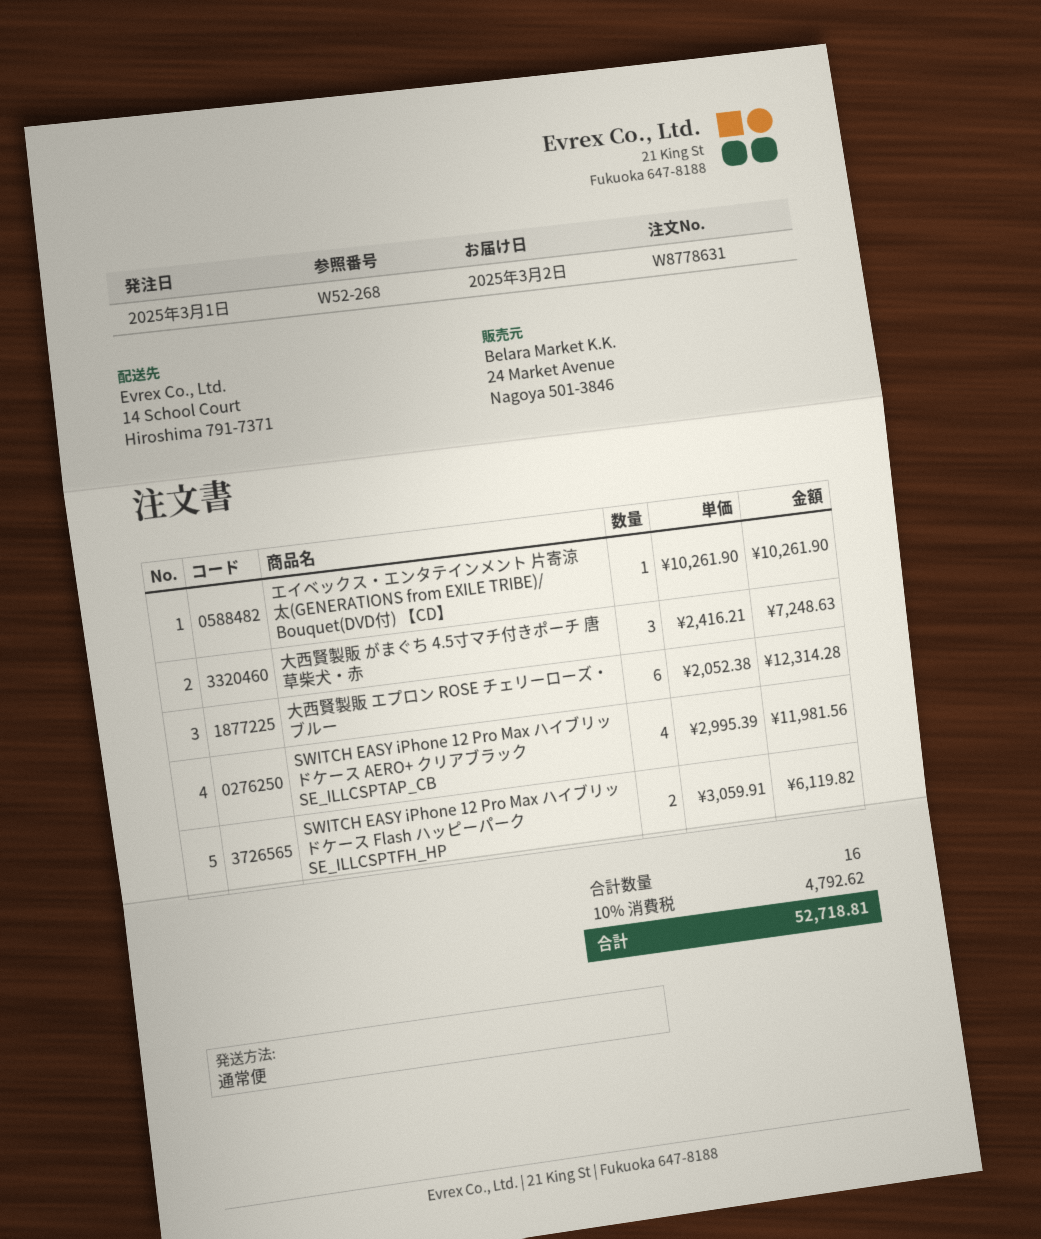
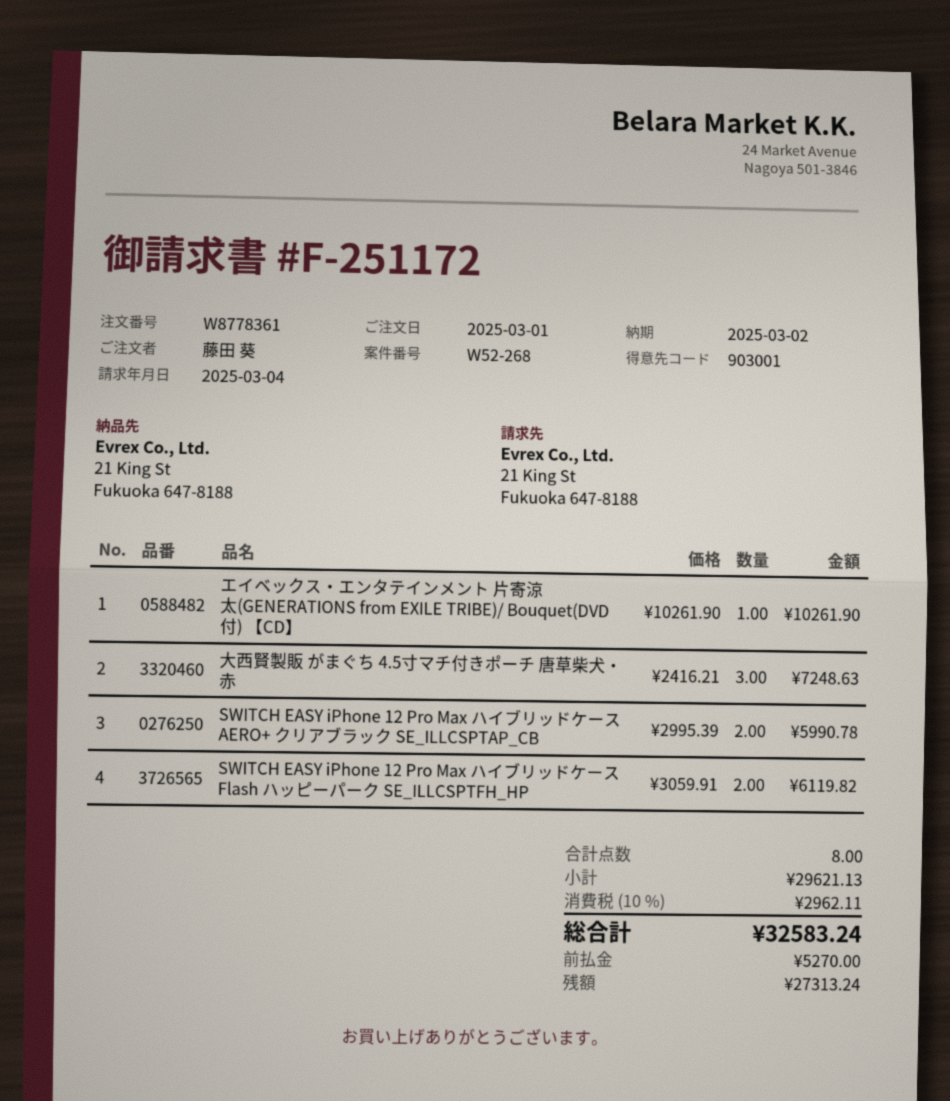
order number: W8778631 -> W8778361
ship to: 14 School Court, Hiroshima 791-7371 -> 21 King St, Fukuoka 647-8188
大西賢製販 エプロン ROSE チェリーローズ・ブルー: 6 x 2052.38 = 12314.28 -> none
SWITCH EASY iPhone 12 Pro Max ハイブリッドケース AERO+ クリアブラック SE_ILLCSPTAP_CB: 4 x 2995.39 = 11981.56 -> 2 x 2995.39 = 5990.78
total quantity: 16 -> 8
tax: 10% = 4792.62 -> 10% = 2962.11
total: 52718.81 -> 32583.24

